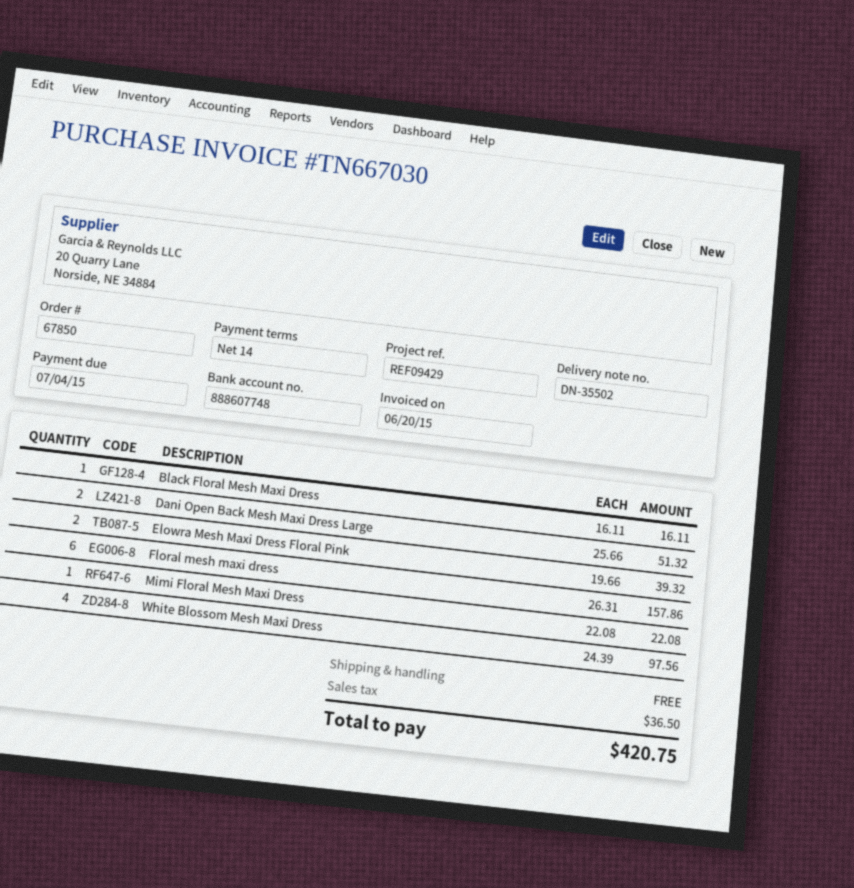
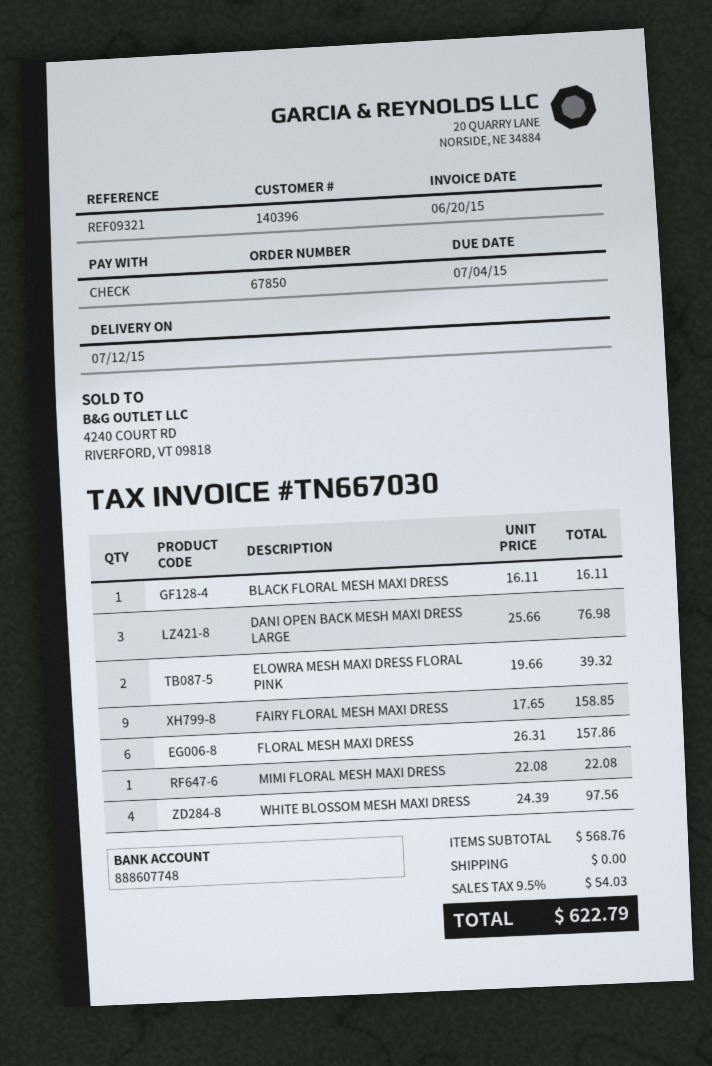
reference: REF09429 -> REF09321
Dani Open Back Mesh Maxi Dress Large: 2 x 25.66 = 51.32 -> 3 x 25.66 = 76.98
FAIRY FLORAL MESH MAXI DRESS: none -> 9 x 17.65 = 158.85
tax: 36.50 -> 54.03
total: 420.75 -> 622.79

